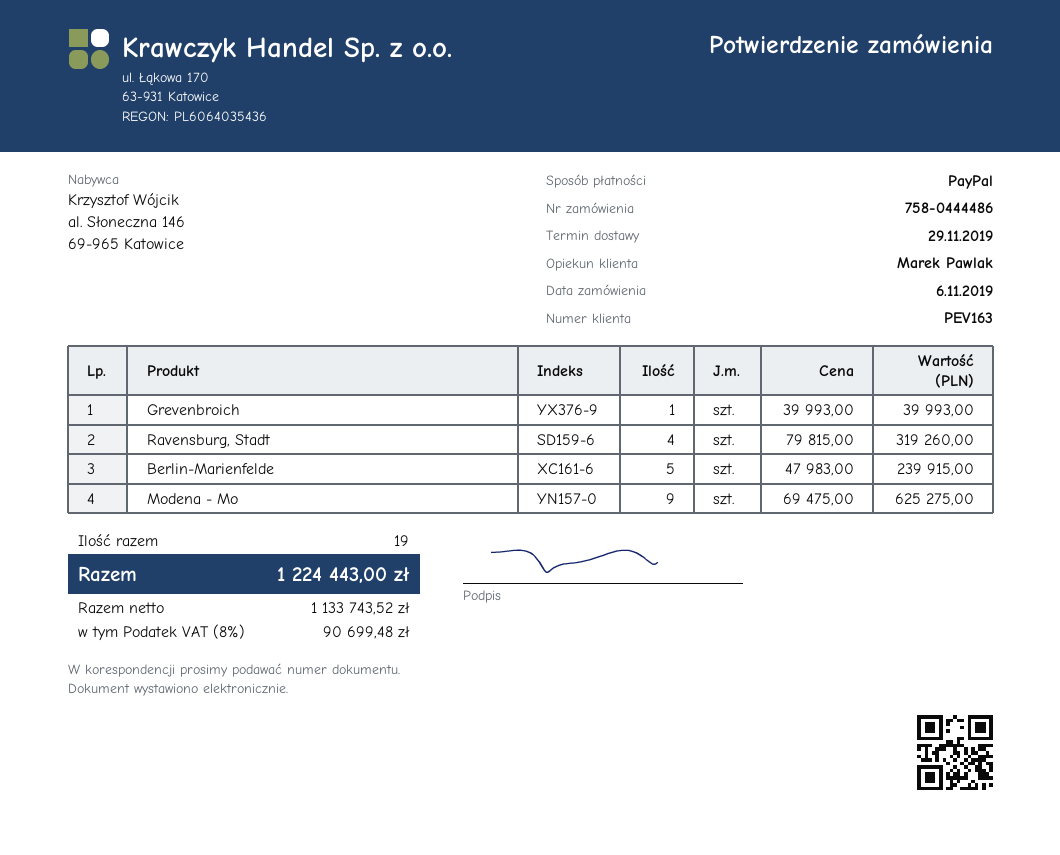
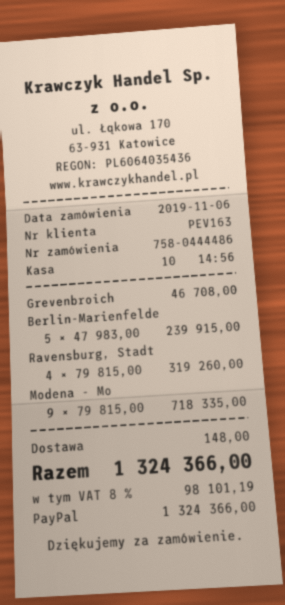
Grevenbroich: 1 x 39993.00 = 39993.00 -> 1 x 46708.00 = 46708.00
Modena - Mo: 9 x 69475.00 = 625275.00 -> 9 x 79815.00 = 718335.00
shipping: none -> 148.00
tax: 8% = 90699.48 -> 8% = 98101.19
total: 1224443.00 -> 1324366.00

